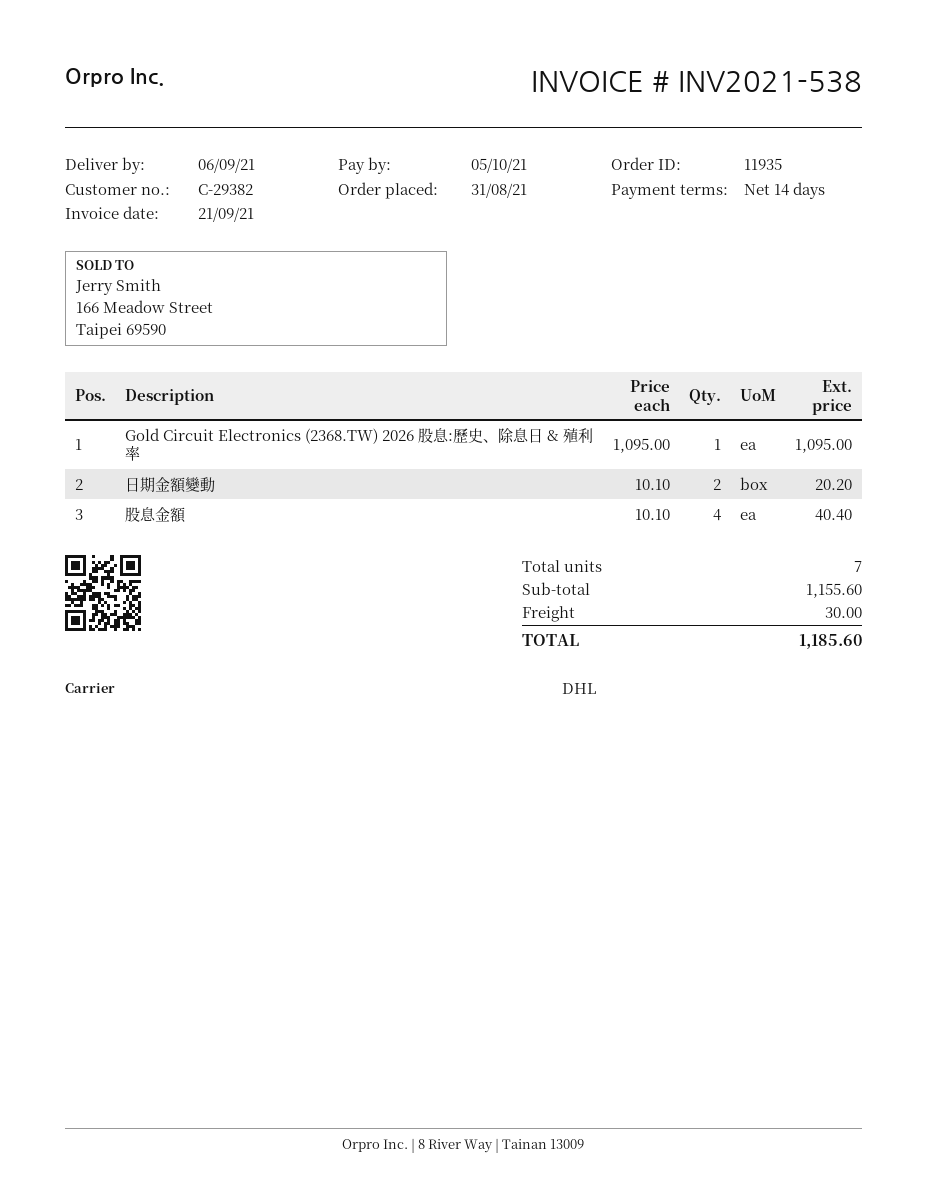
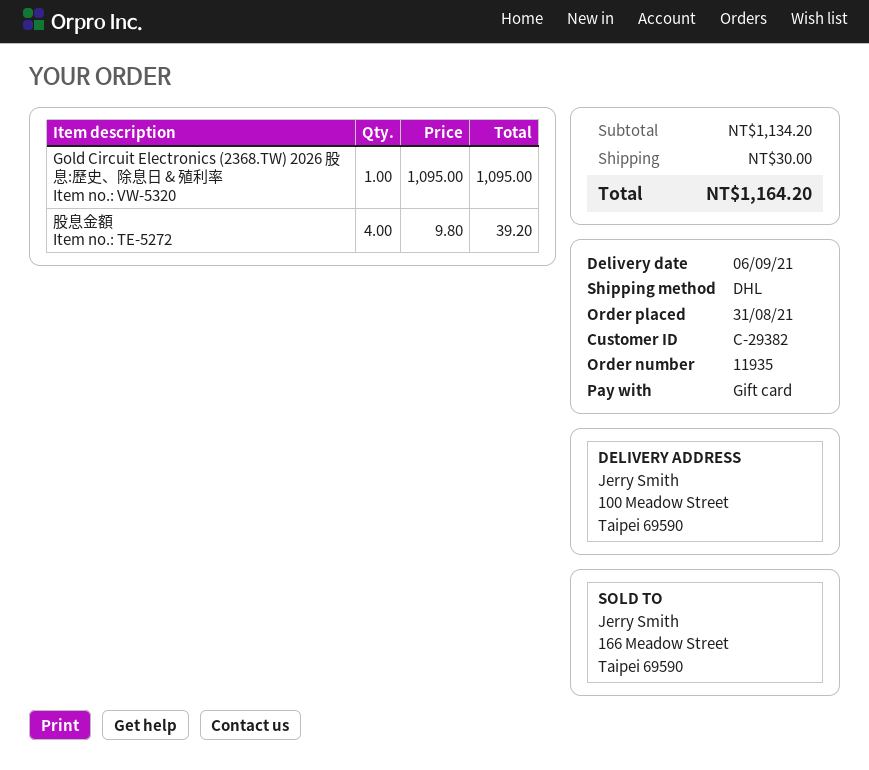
日期金額變動: 2 x 10.10 = 20.20 -> none
股息金額: 4 x 10.10 = 40.40 -> 4 x 9.80 = 39.20
subtotal: 1155.60 -> 1134.20
total: 1185.60 -> 1164.20

